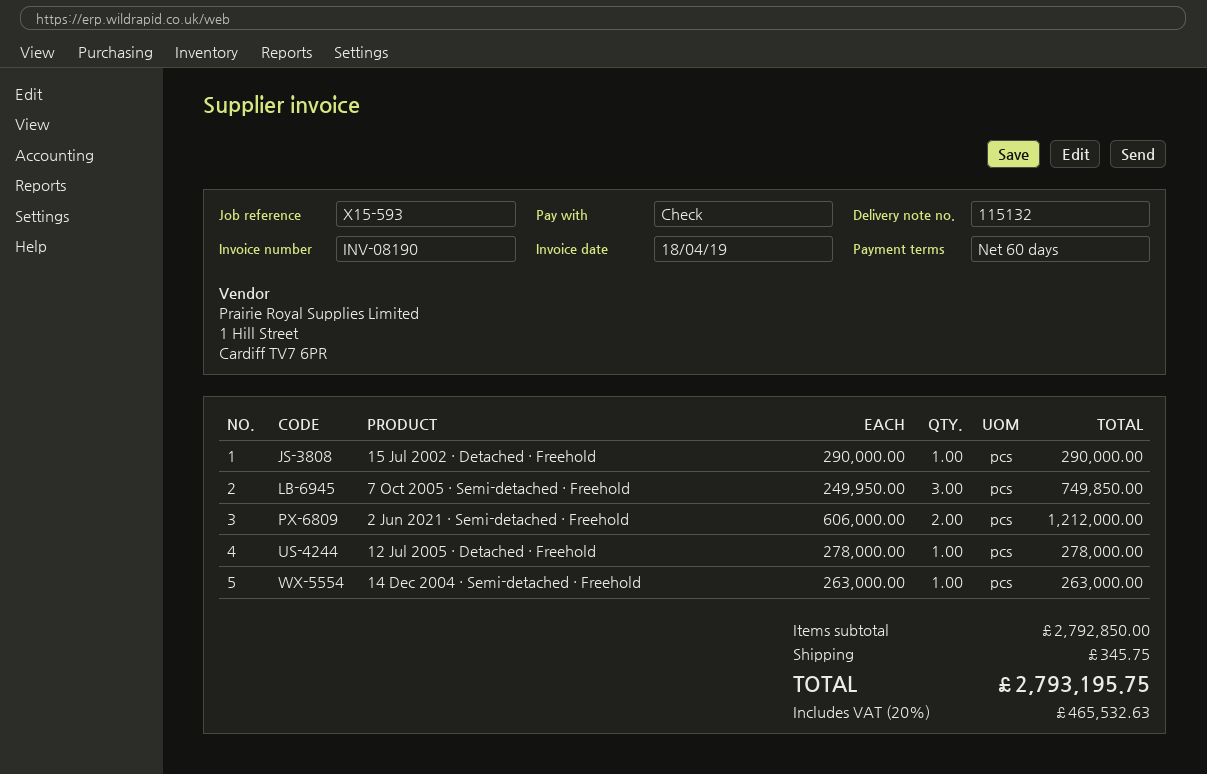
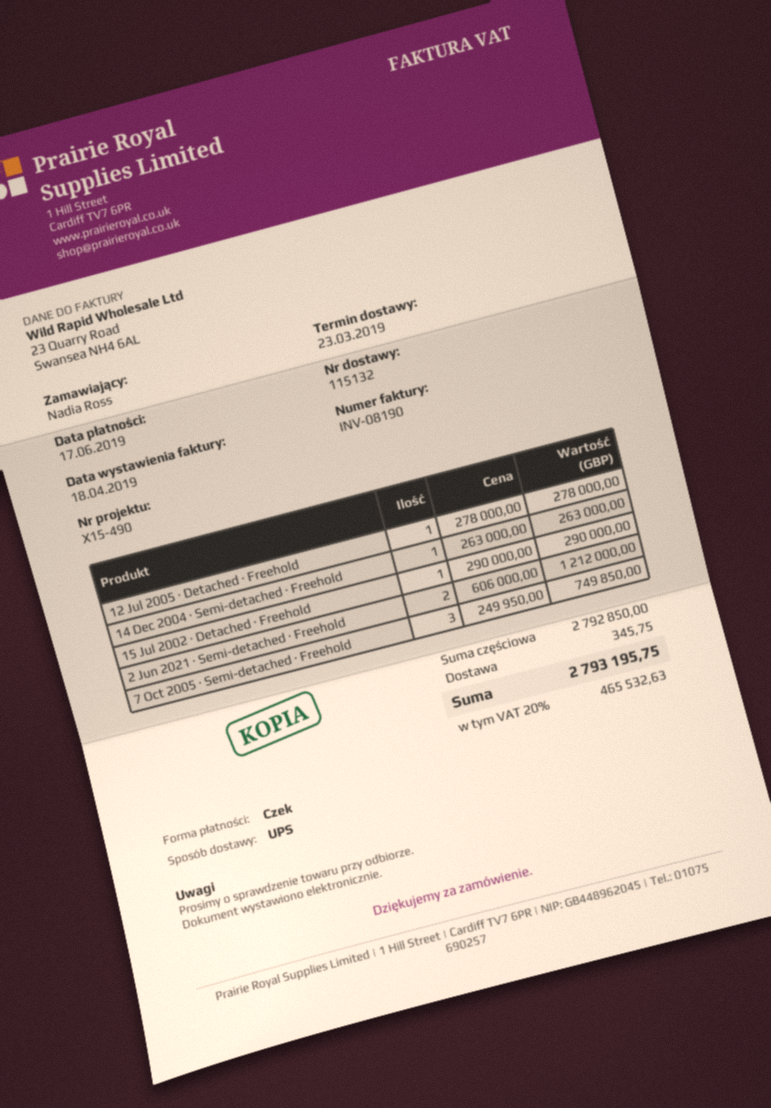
reference: X15-593 -> X15-490

